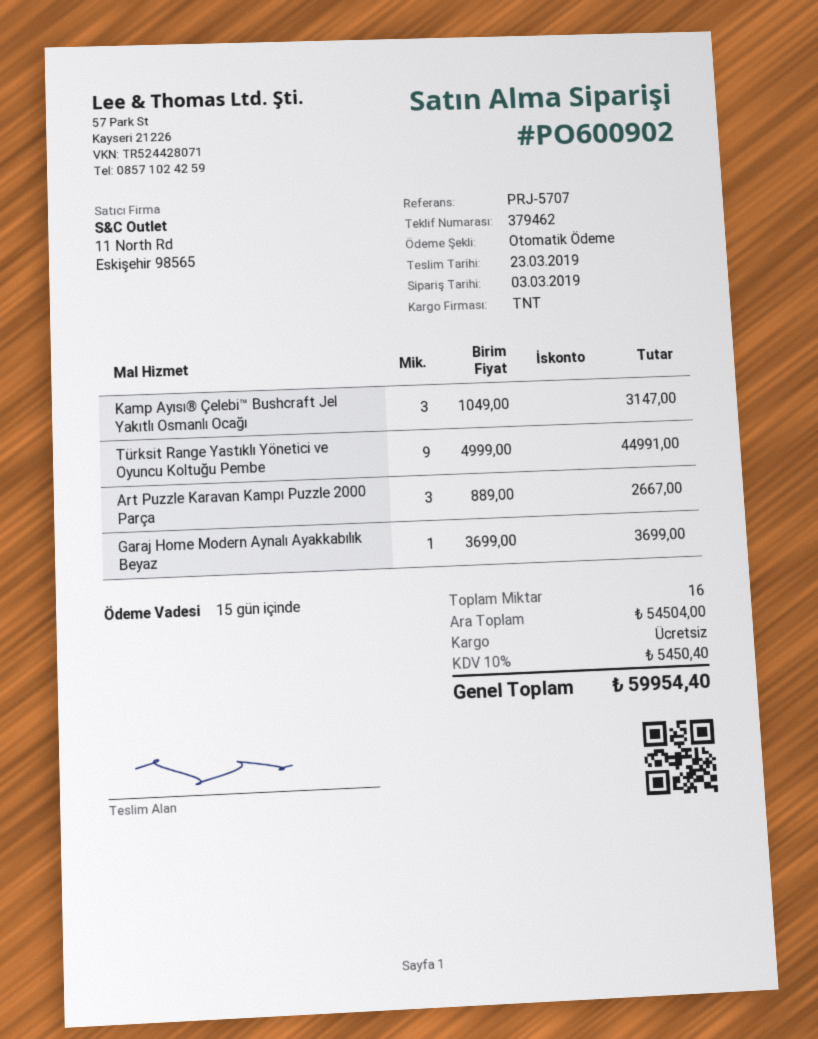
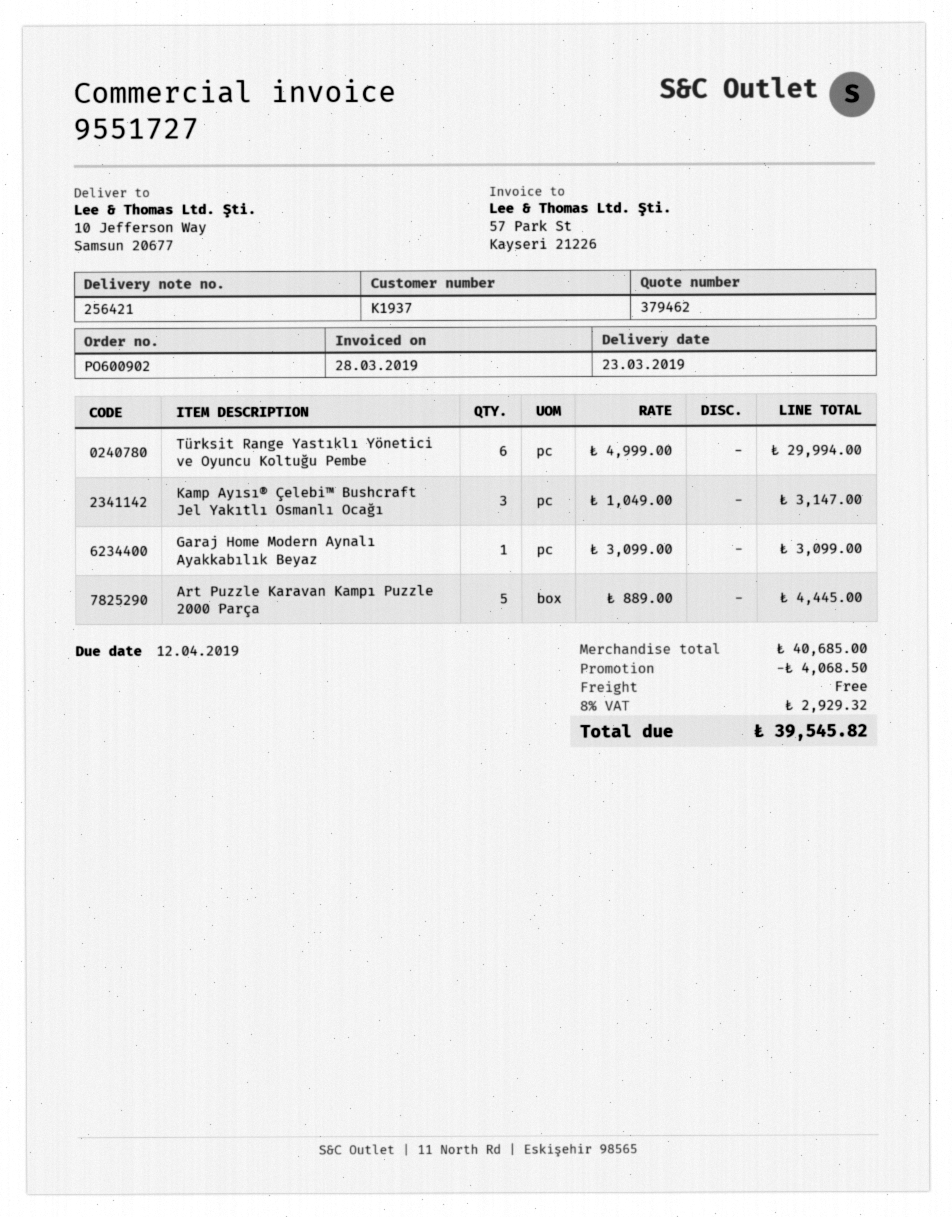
Türksit Range Yastıklı Yönetici ve Oyuncu Koltuğu Pembe: 9 x 4999.00 = 44991.00 -> 6 x 4999.00 = 29994.00
Art Puzzle Karavan Kampı Puzzle 2000 Parça: 3 x 889.00 = 2667.00 -> 5 x 889.00 = 4445.00
Garaj Home Modern Aynalı Ayakkabılık Beyaz: 1 x 3699.00 = 3699.00 -> 1 x 3099.00 = 3099.00
subtotal: 54504.00 -> 40685.00
discount: none -> 4068.50
tax: 10% = 5450.40 -> 8% = 2929.32
total: 59954.40 -> 39545.82

